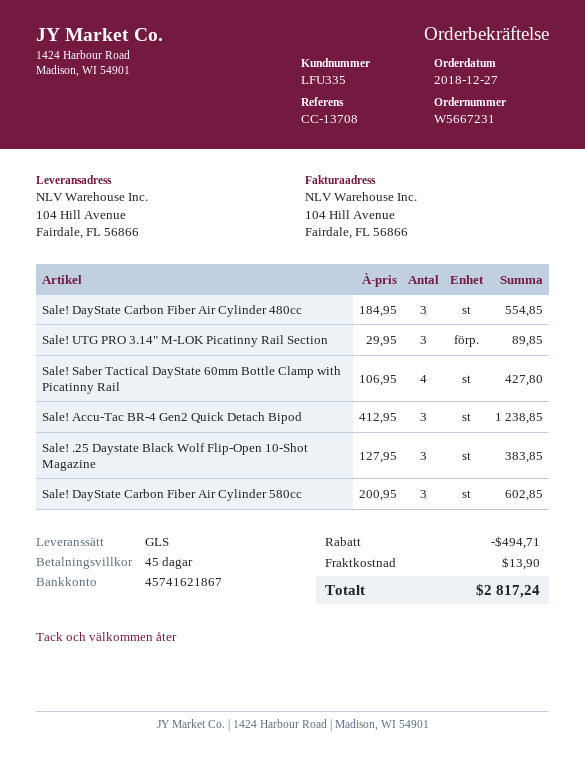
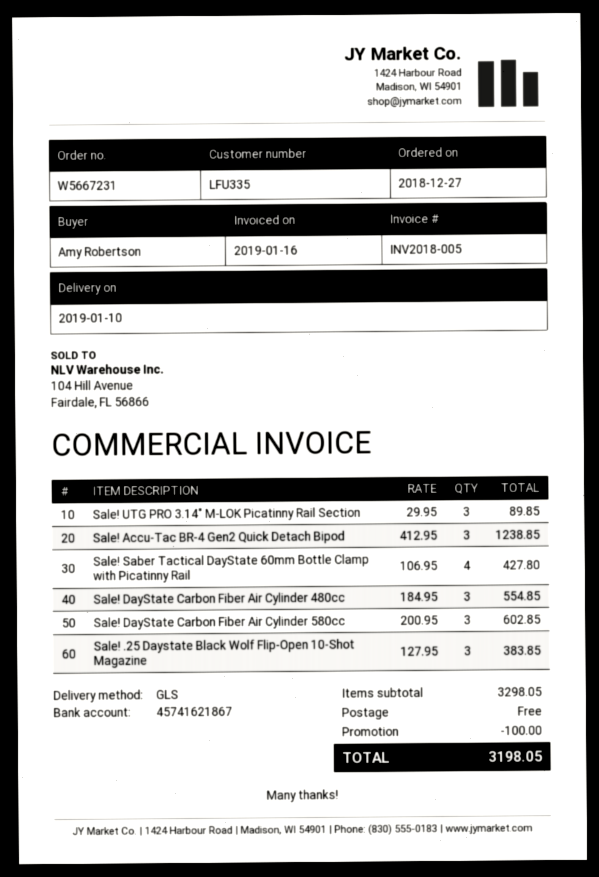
discount: 494.71 -> 100.00
shipping: 13.90 -> 0.00
total: 2817.24 -> 3198.05

